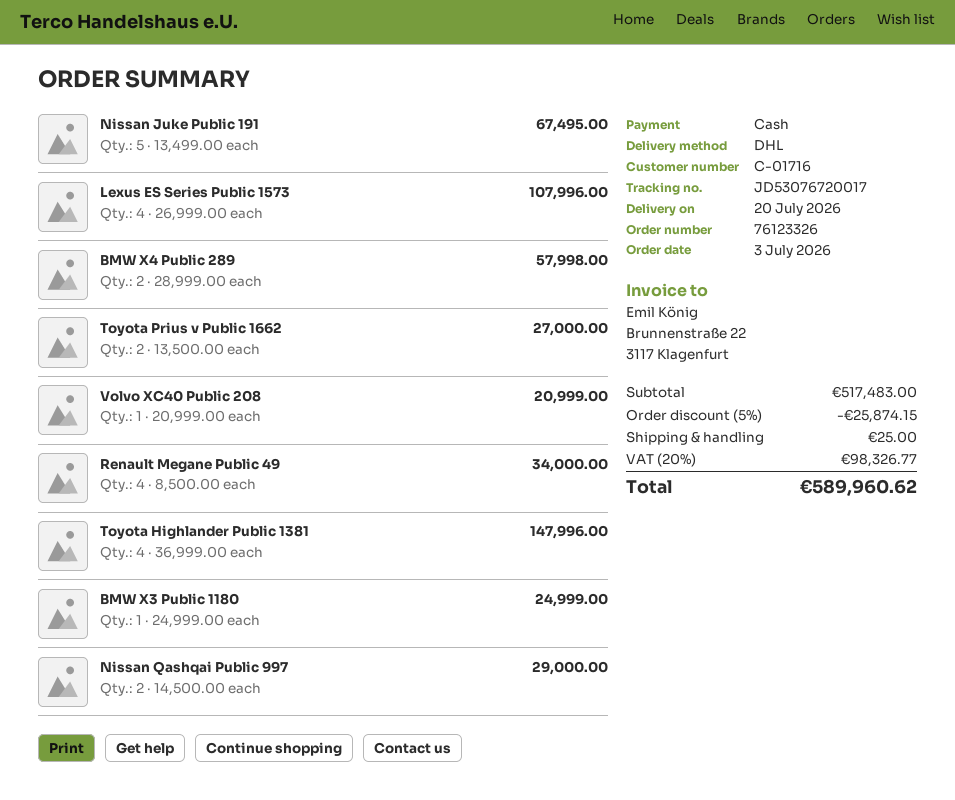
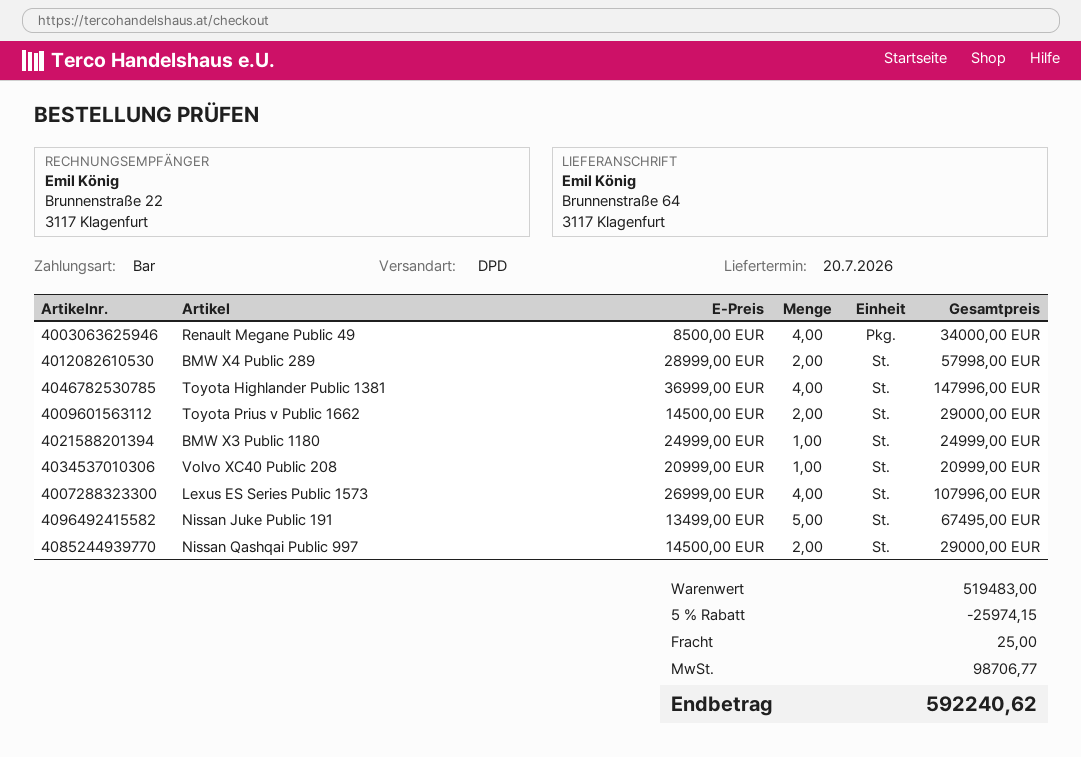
shipping method: DHL -> DPD
Toyota Prius v Public 1662: 2 x 13500.00 = 27000.00 -> 2 x 14500.00 = 29000.00
subtotal: 517483.00 -> 519483.00
discount: 5% = 25874.15 -> 5% = 25974.15
tax: 98326.77 -> 98706.77
total: 589960.62 -> 592240.62

